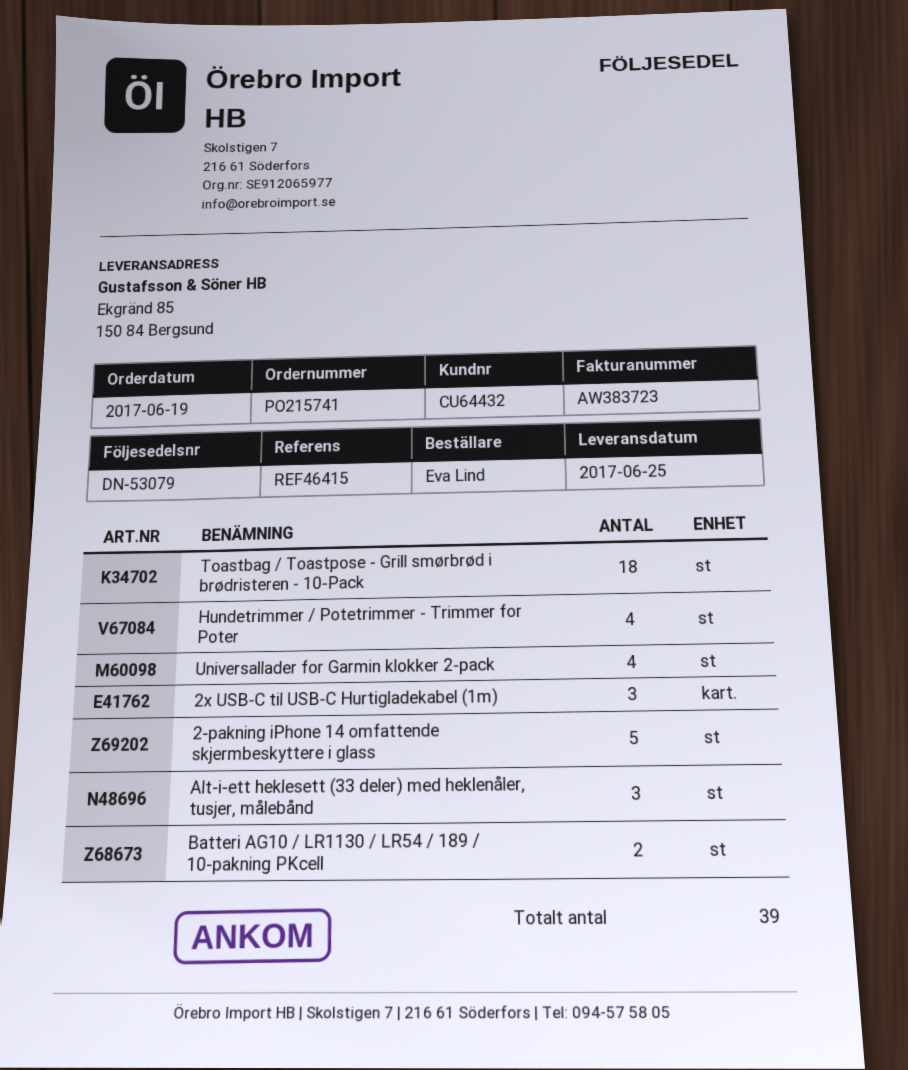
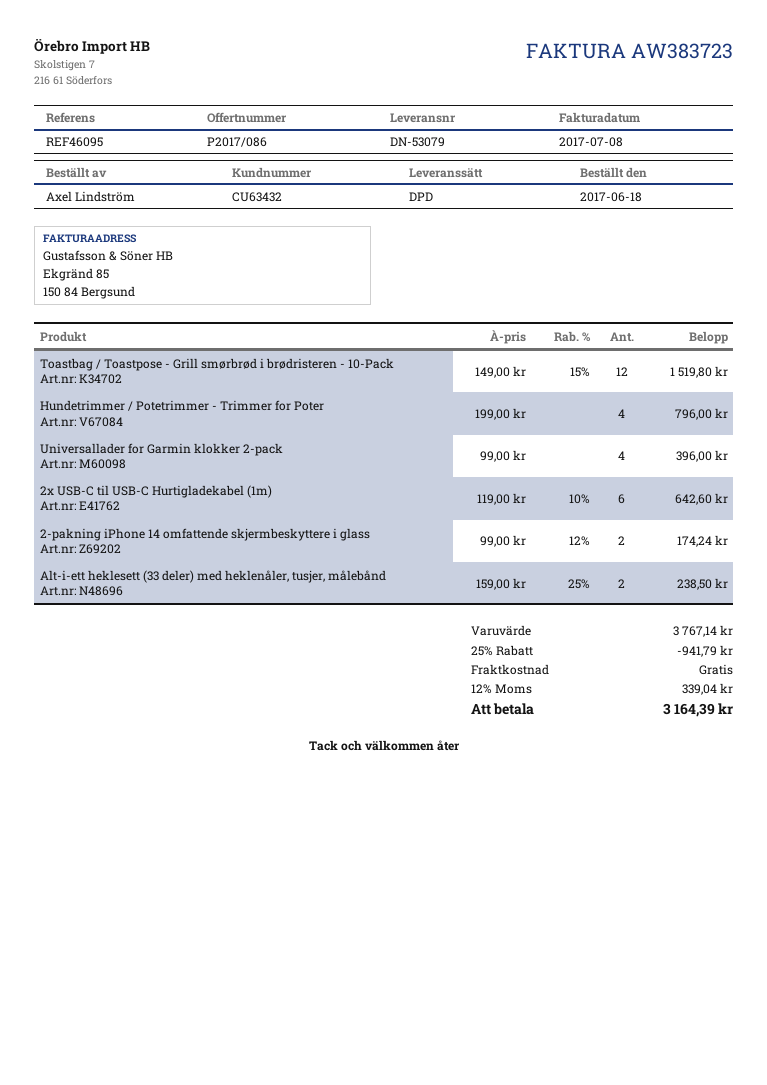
order date: 2017-06-19 -> 2017-06-18
customer number: CU64432 -> CU63432
reference: REF46415 -> REF46095
ordered by: Eva Lind -> Axel Lindström
Toastbag / Toastpose - Grill smørbrød i brødristeren - 10-Pack: 18 -> 12
2x USB-C til USB-C Hurtigladekabel (1m): 3 -> 6
2-pakning iPhone 14 omfattende skjermbeskyttere i glass: 5 -> 2
Alt-i-ett heklesett (33 deler) med heklenåler, tusjer, målebånd: 3 -> 2
Batteri AG10 / LR1130 / LR54 / 189 / 10-pakning PKcell: 2 -> none

